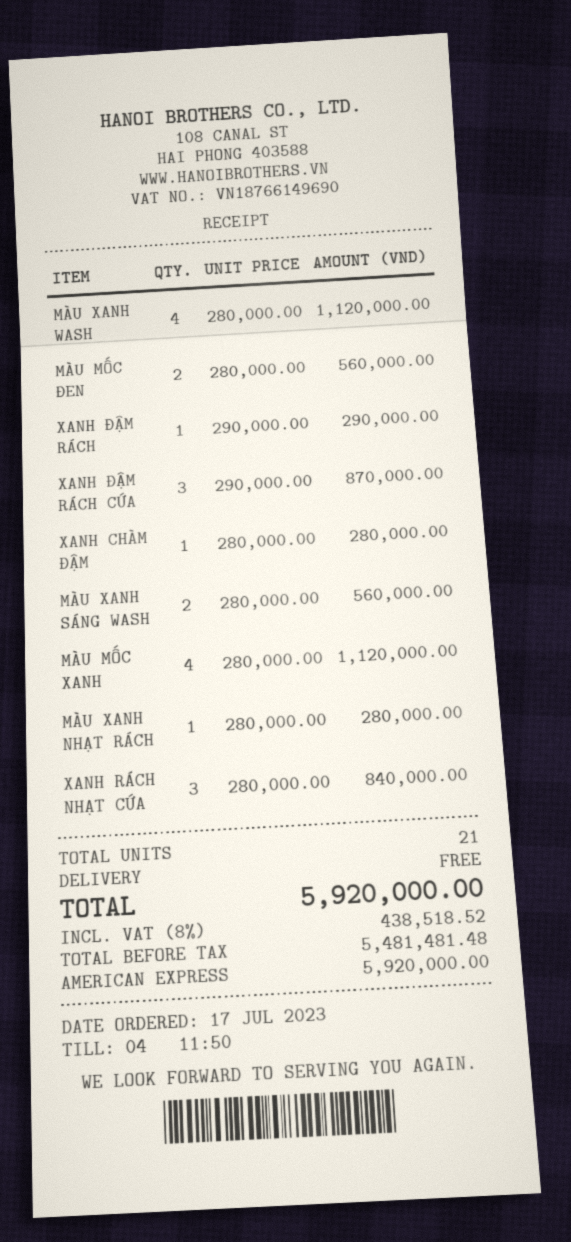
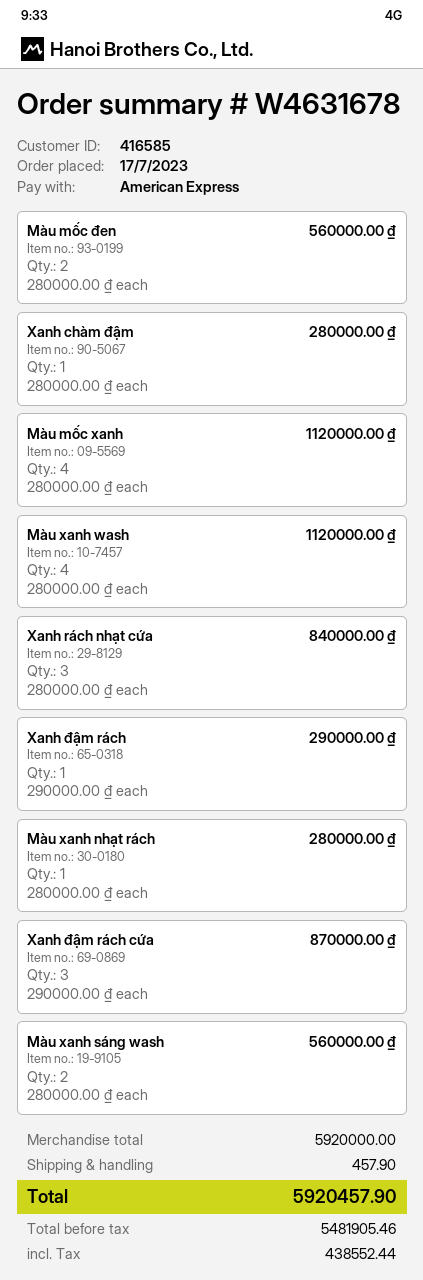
shipping: 0.00 -> 457.90
net: 5481481.48 -> 5481905.46
tax: 438518.52 -> 438552.44
total: 5920000.00 -> 5920457.90

